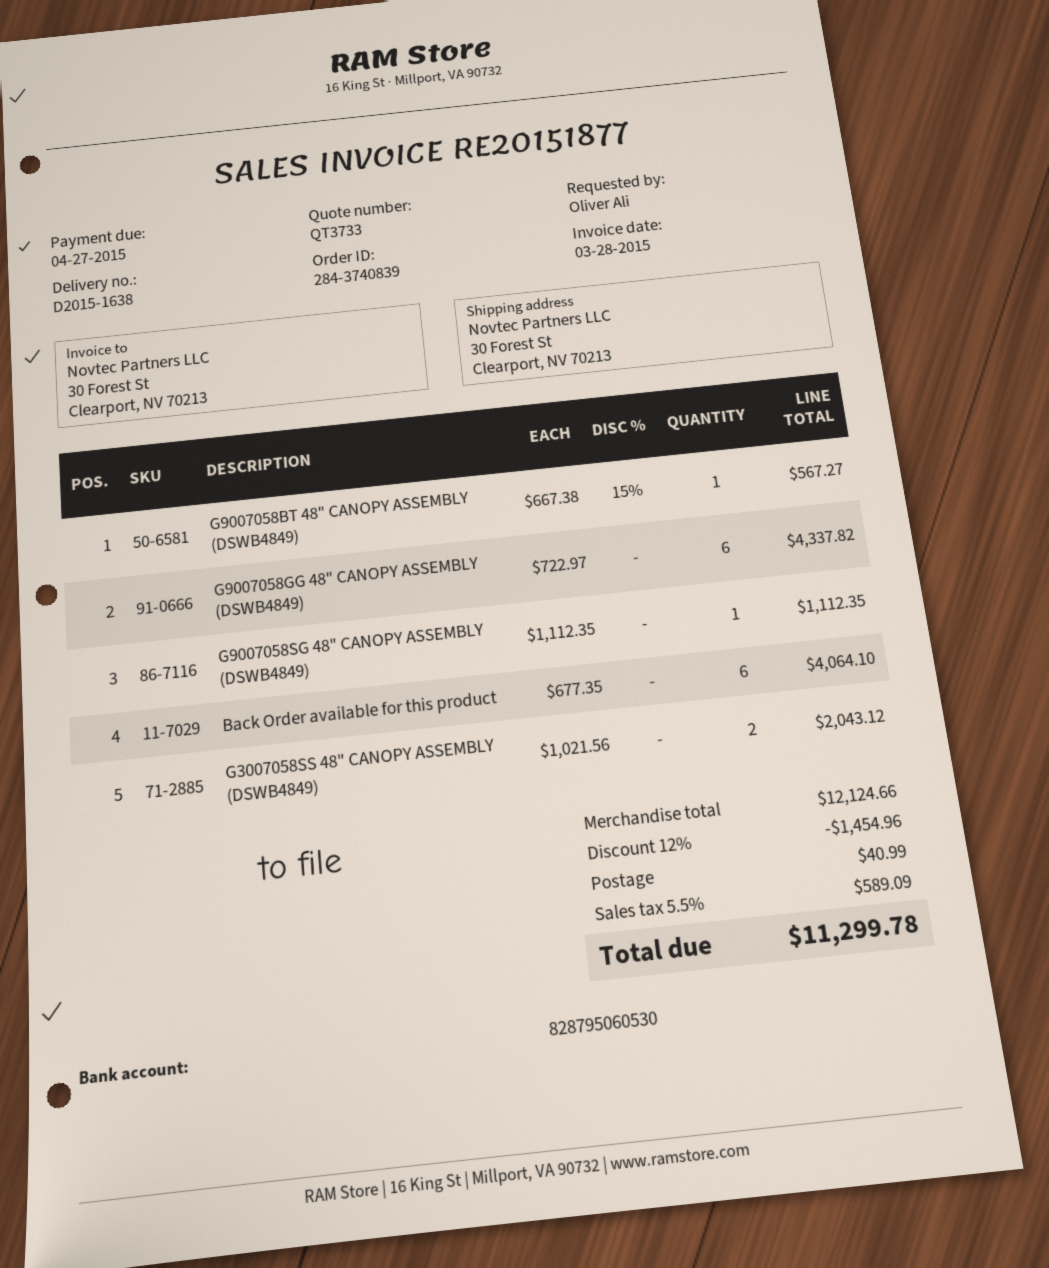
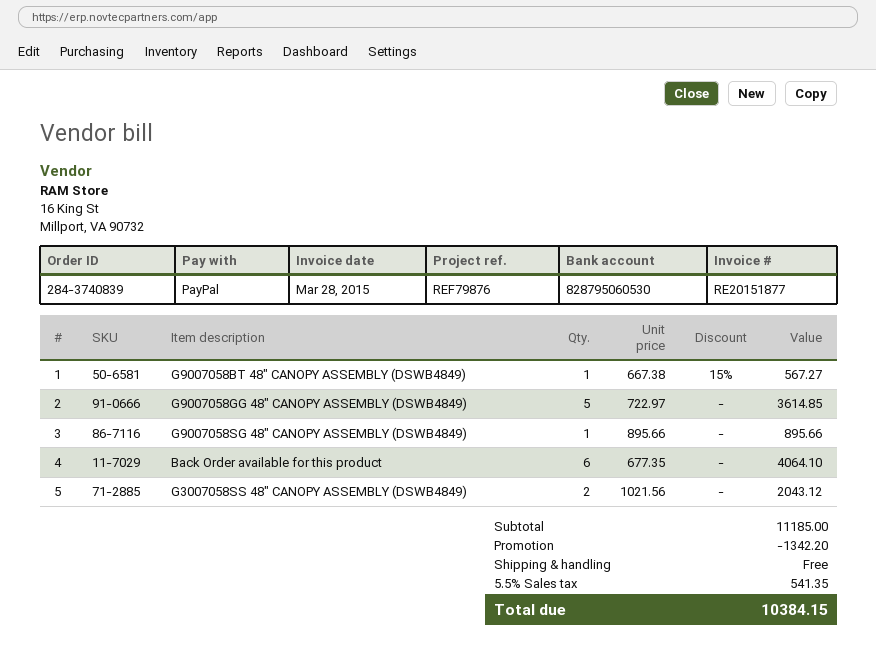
G9007058GG 48" CANOPY ASSEMBLY (DSWB4849): 6 x 722.97 = 4337.82 -> 5 x 722.97 = 3614.85
G9007058SG 48" CANOPY ASSEMBLY (DSWB4849): 1 x 1112.35 = 1112.35 -> 1 x 895.66 = 895.66
subtotal: 12124.66 -> 11185.00
discount: 1454.96 -> 1342.20
shipping: 40.99 -> 0.00
tax: 5.5% = 589.09 -> 5.5% = 541.35
total: 11299.78 -> 10384.15

